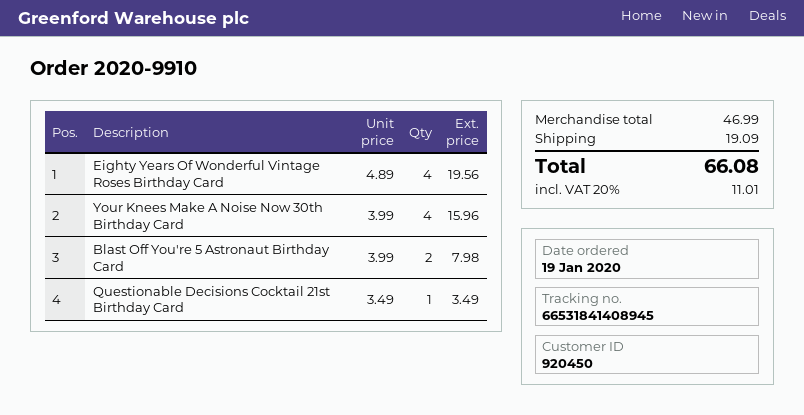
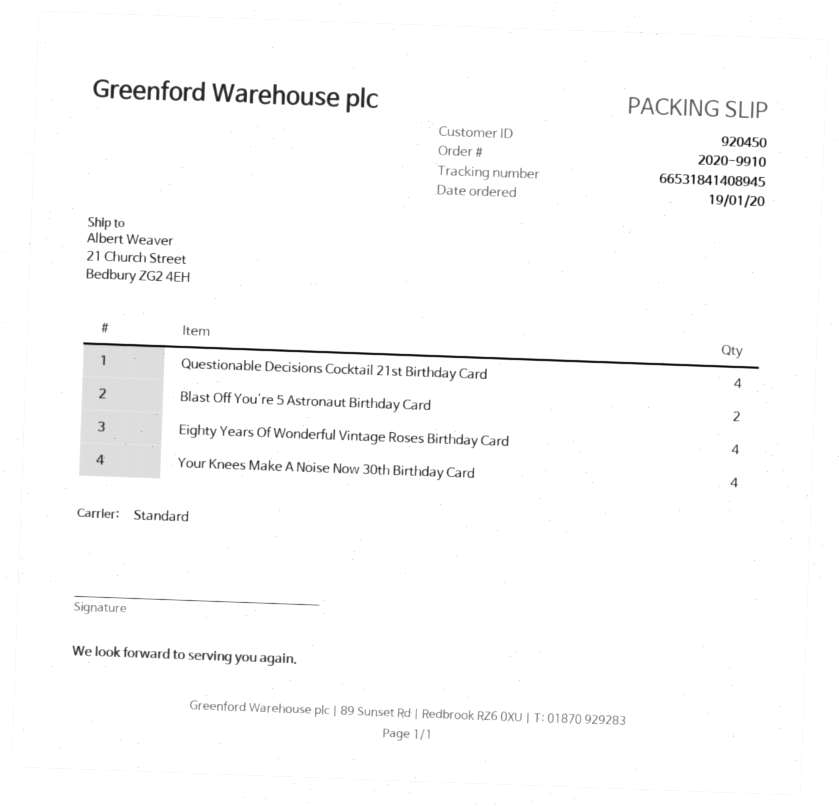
Questionable Decisions Cocktail 21st Birthday Card: 1 -> 4

